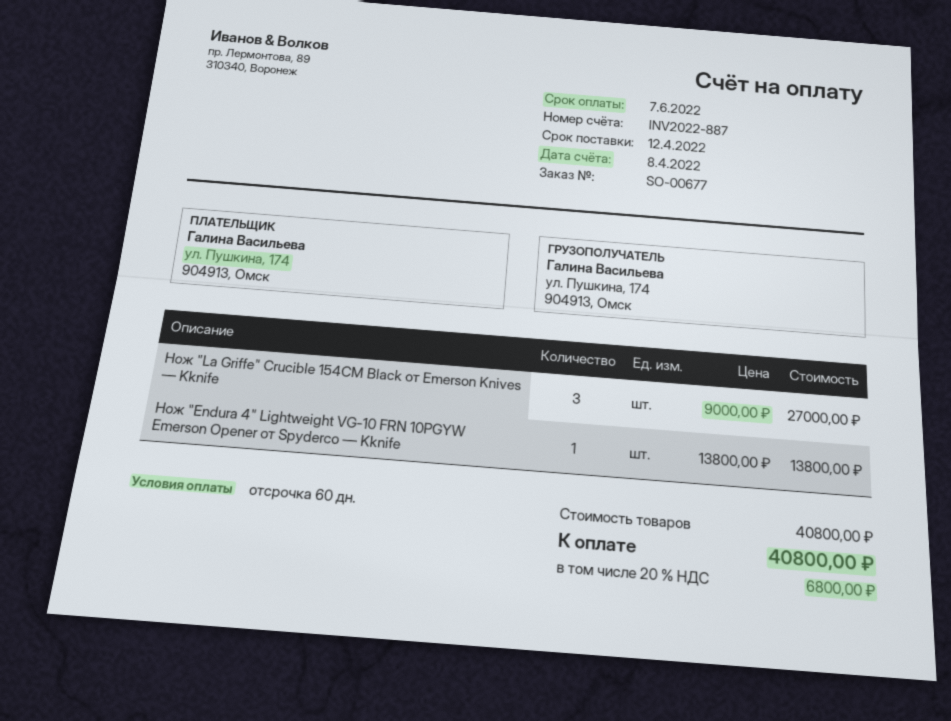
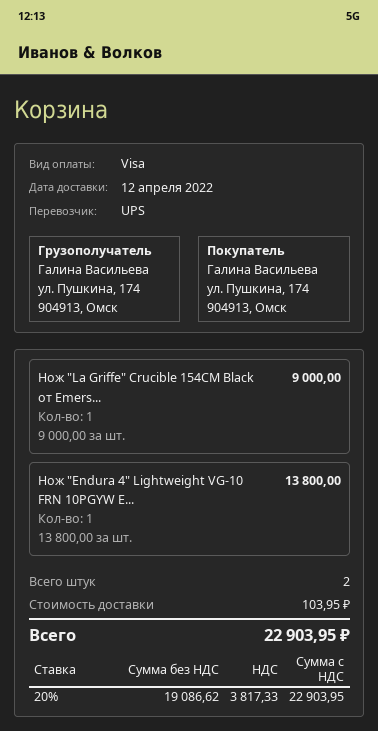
Нож "La Griffe" Crucible 154CM Black от Emerson Knives — Kknife: 3 x 9000.00 = 27000.00 -> 1 x 9000.00 = 9000.00
shipping: none -> 103.95
tax: 20% = 6800.00 -> 20% = 3817.33
total: 40800.00 -> 22903.95

